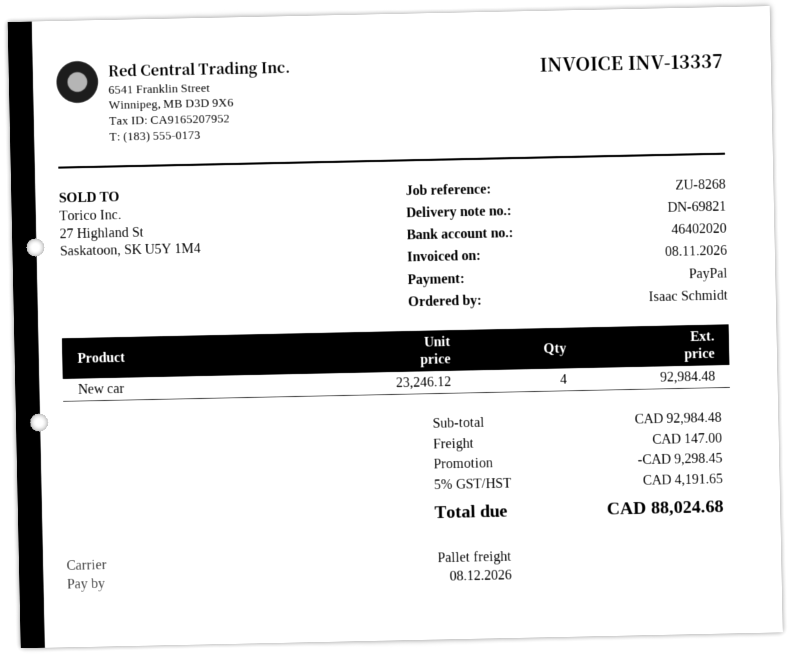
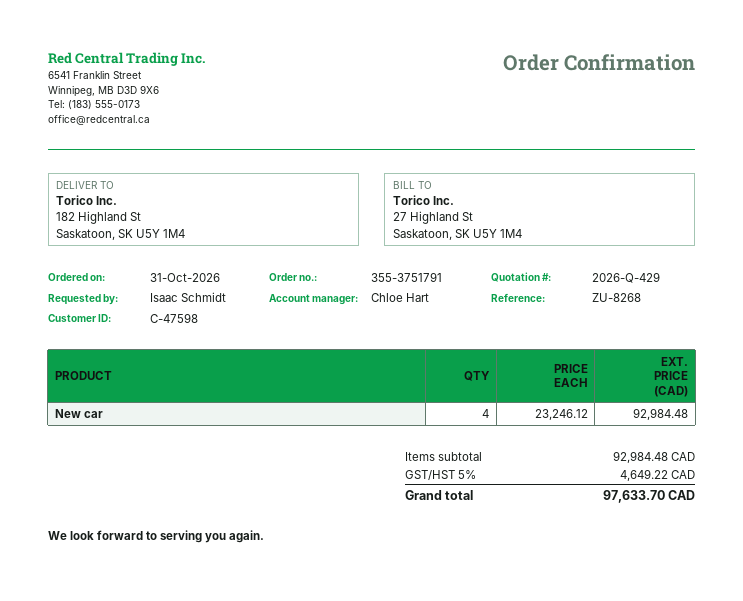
discount: 9298.45 -> none
shipping: 147.00 -> none
tax: 5% = 4191.65 -> 5% = 4649.22
total: 88024.68 -> 97633.70

